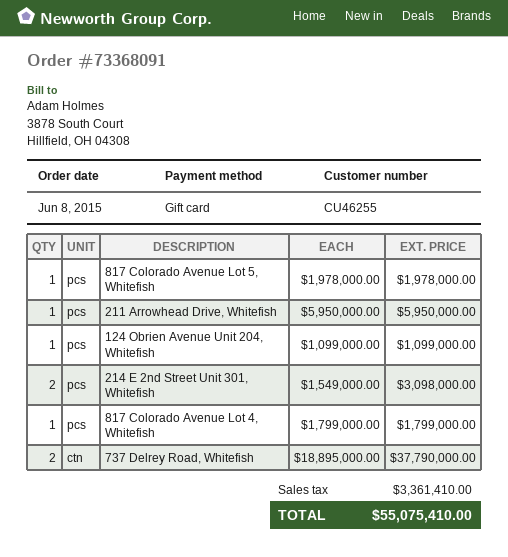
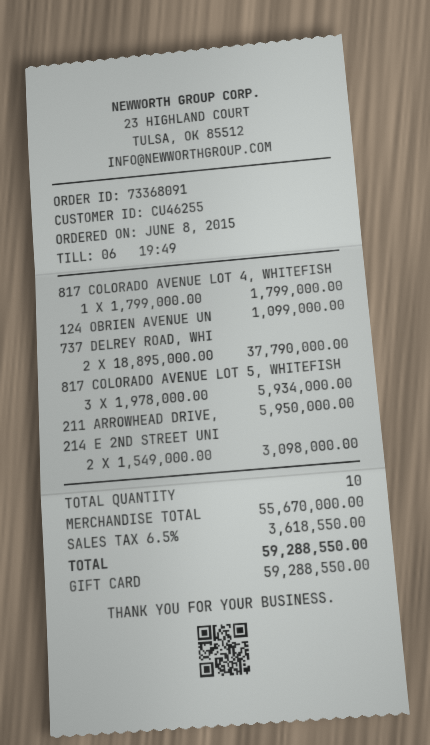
817 Colorado Avenue Lot 5, Whitefish: 1 x 1978000.00 = 1978000.00 -> 3 x 1978000.00 = 5934000.00
tax: 3361410.00 -> 3618550.00
total: 55075410.00 -> 59288550.00

